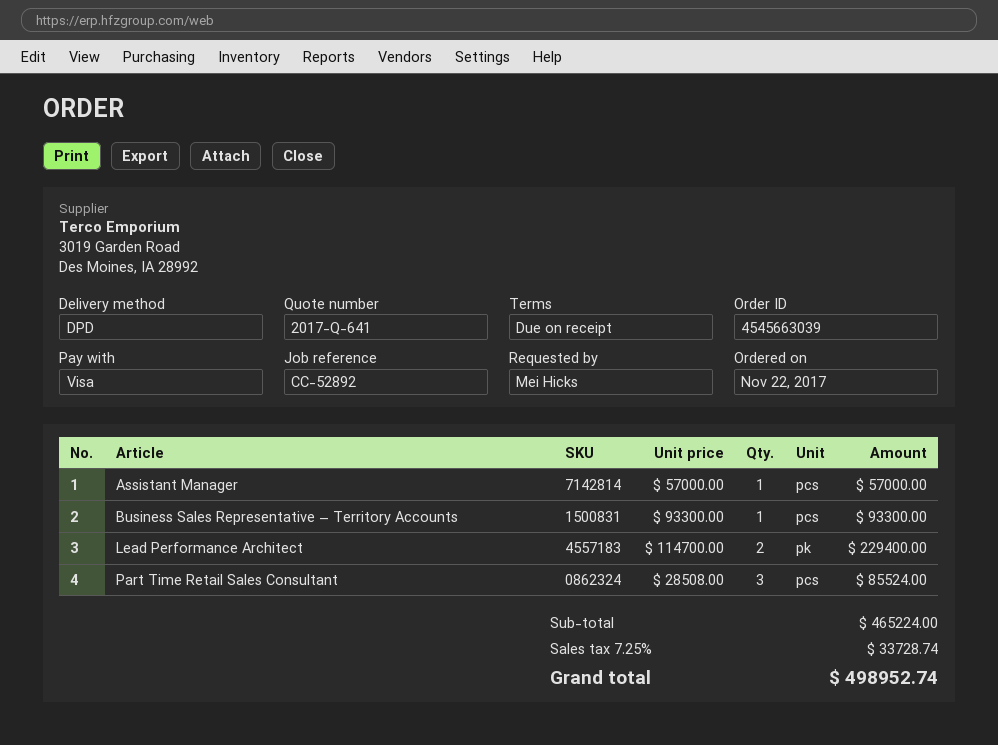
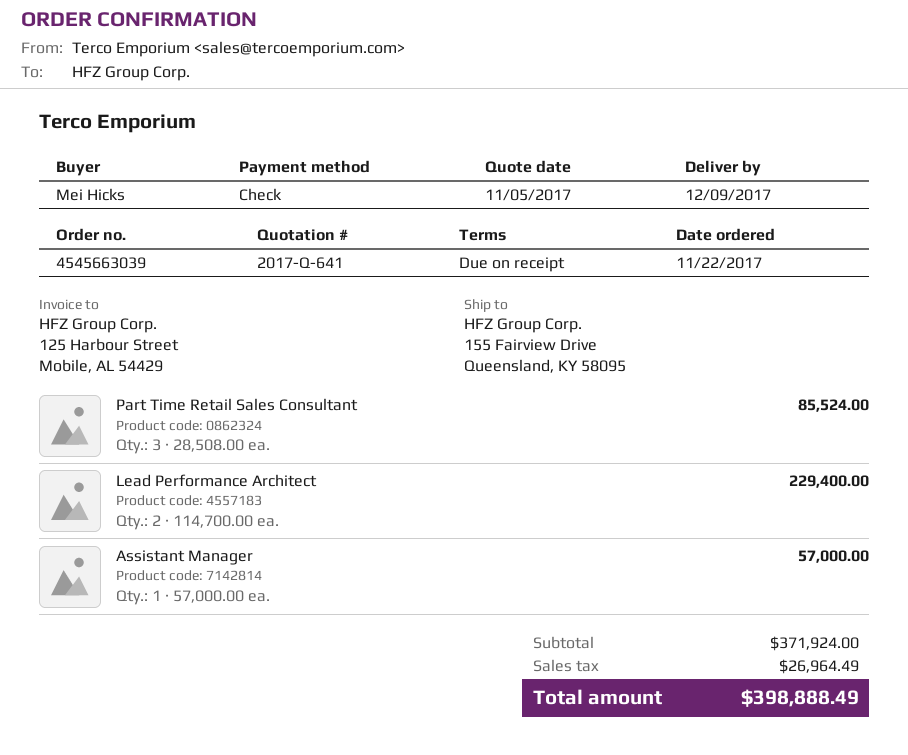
payment method: Visa -> cheque
Business Sales Representative – Territory Accounts: 1 x 93300.00 = 93300.00 -> none
subtotal: 465224.00 -> 371924.00
tax: 33728.74 -> 26964.49
total: 498952.74 -> 398888.49

